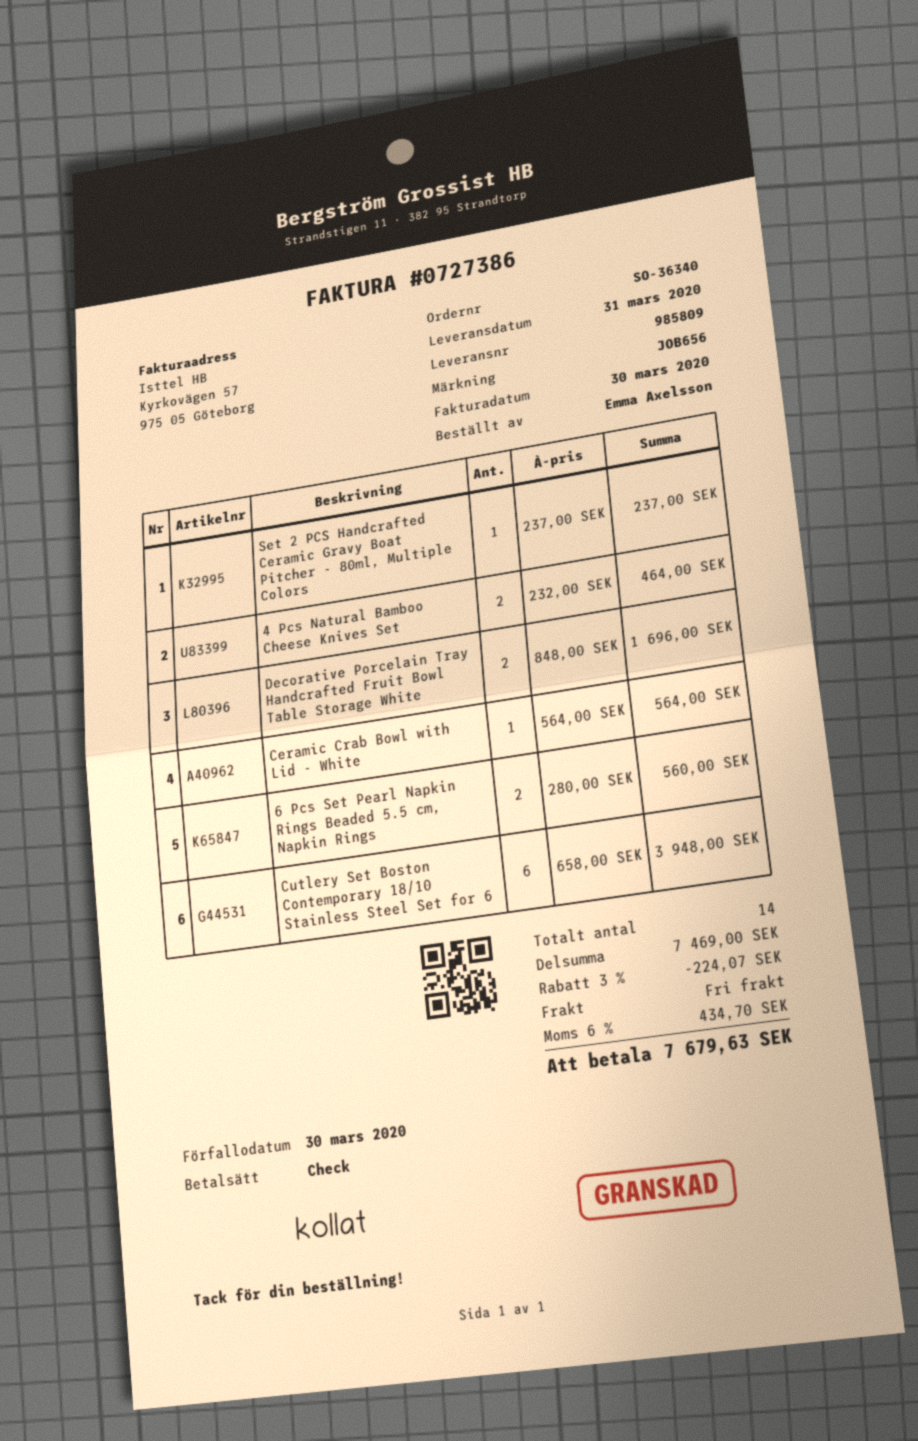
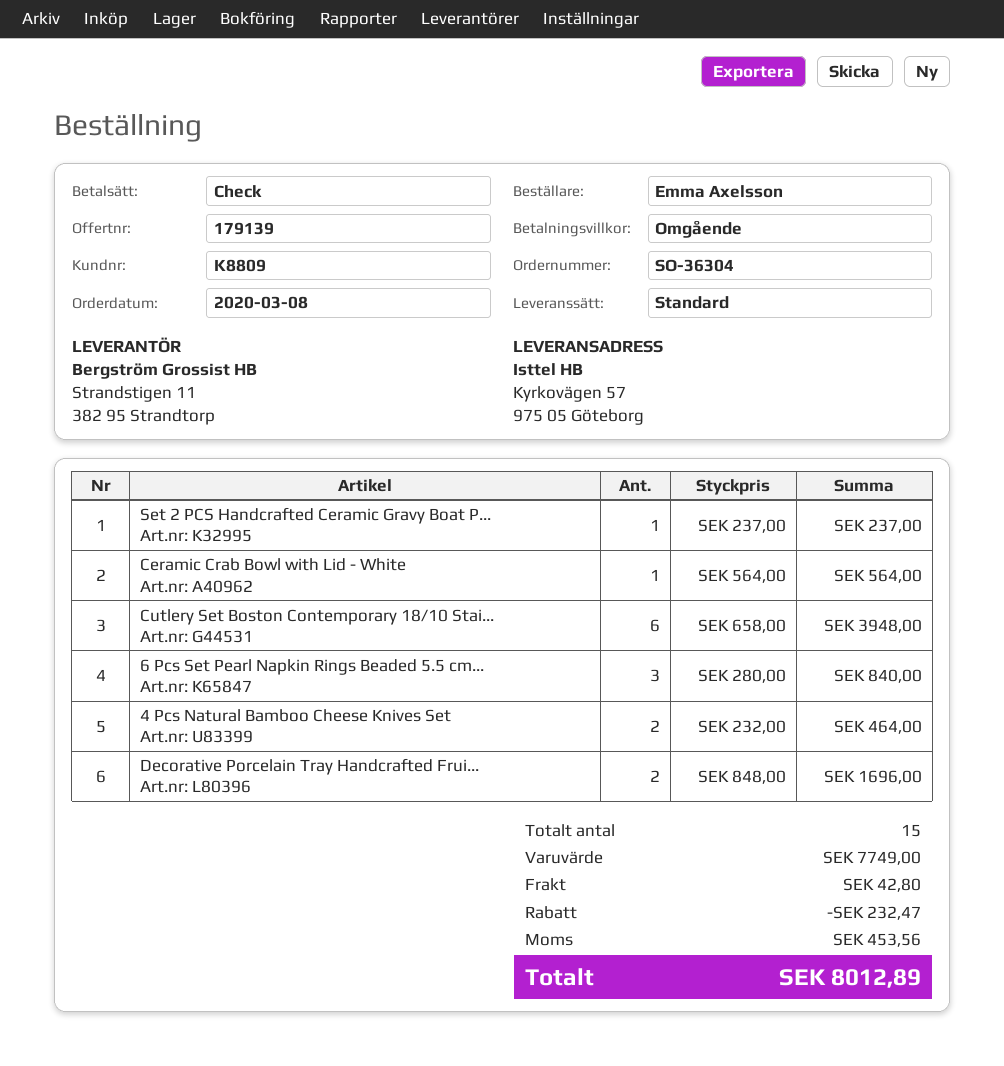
order number: SO-36340 -> SO-36304
6 Pcs Set Pearl Napkin Rings Beaded 5.5 cm, Napkin Rings: 2 x 280.00 = 560.00 -> 3 x 280.00 = 840.00
total quantity: 14 -> 15
subtotal: 7469.00 -> 7749.00
discount: 224.07 -> 232.47
shipping: 0.00 -> 42.80
tax: 434.70 -> 453.56
total: 7679.63 -> 8012.89

